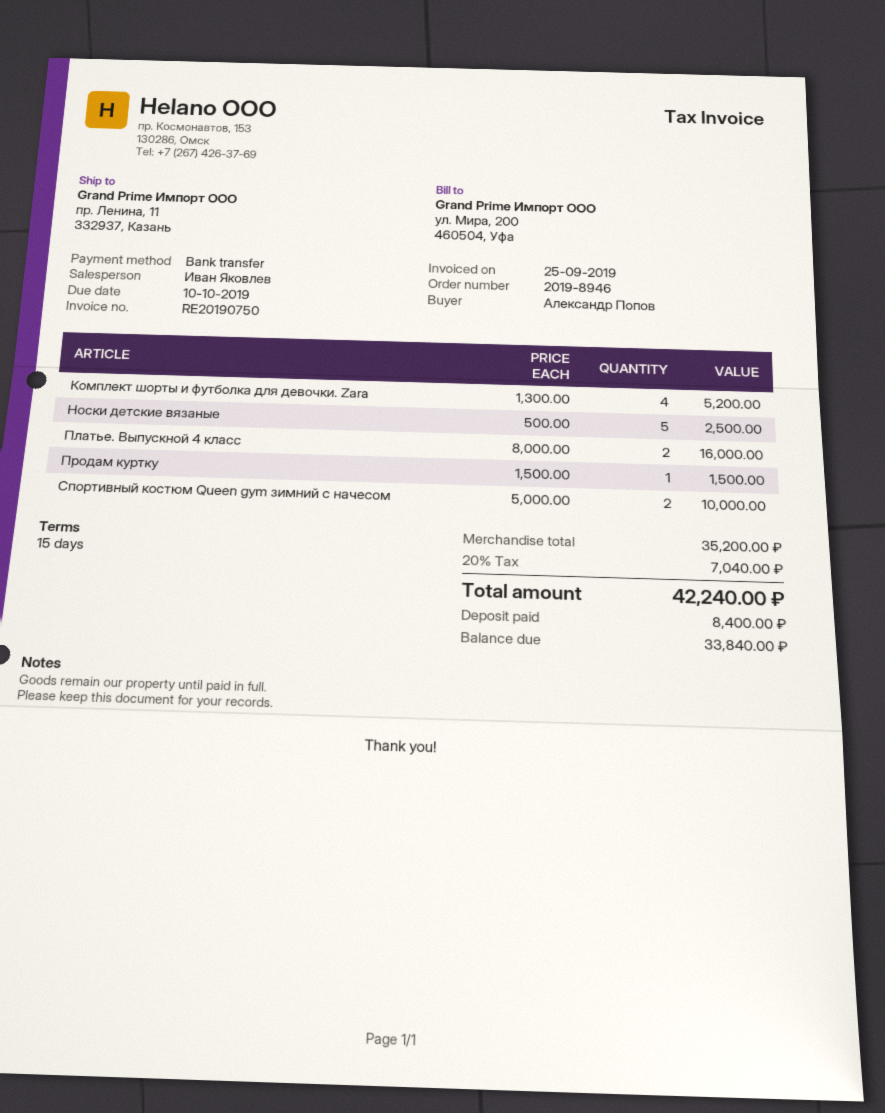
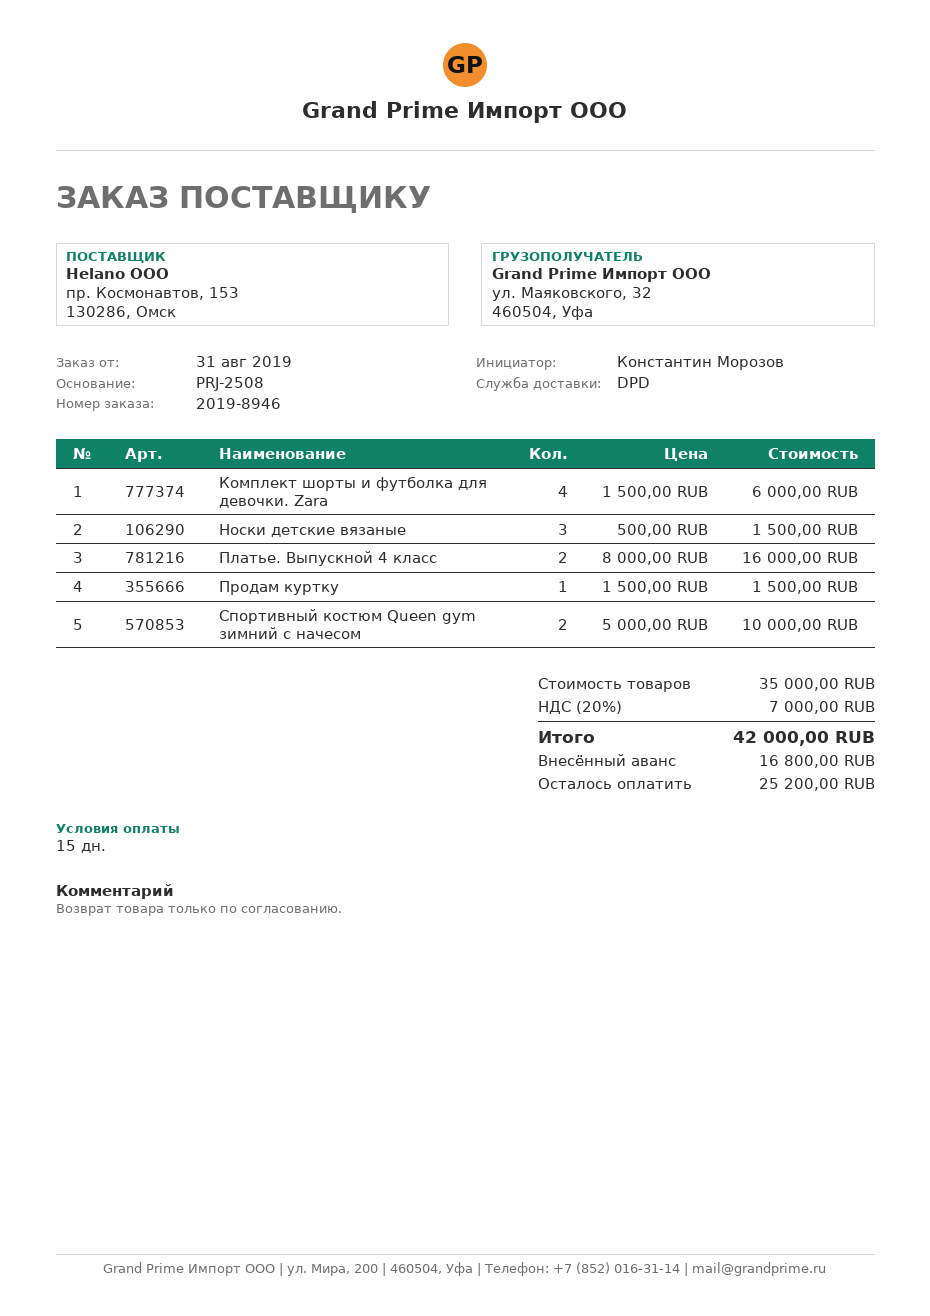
ordered by: Александр Попов -> Константин Морозов
ship to: пр. Ленина, 11, 332937, Казань -> ул. Маяковского, 32, 460504, Уфа
Комплект шорты и футболка для девочки. Zara: 4 x 1300.00 = 5200.00 -> 4 x 1500.00 = 6000.00
Носки детские вязаные: 5 x 500.00 = 2500.00 -> 3 x 500.00 = 1500.00
subtotal: 35200.00 -> 35000.00
tax: 20% = 7040.00 -> 20% = 7000.00
total: 42240.00 -> 42000.00
deposit: 8400.00 -> 16800.00
balance: 33840.00 -> 25200.00

